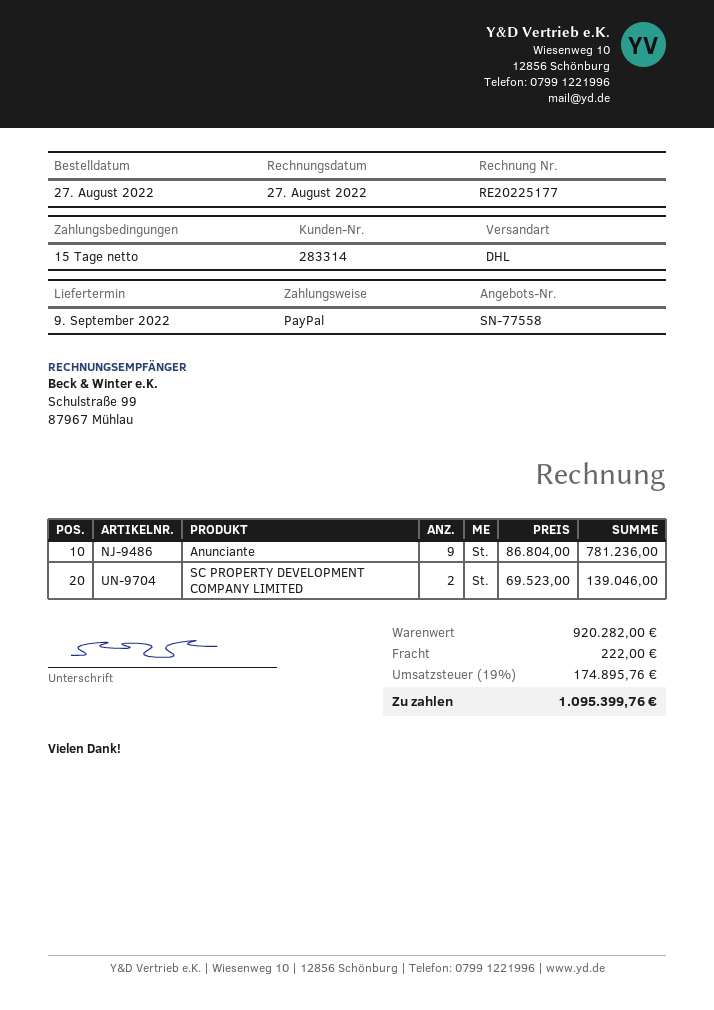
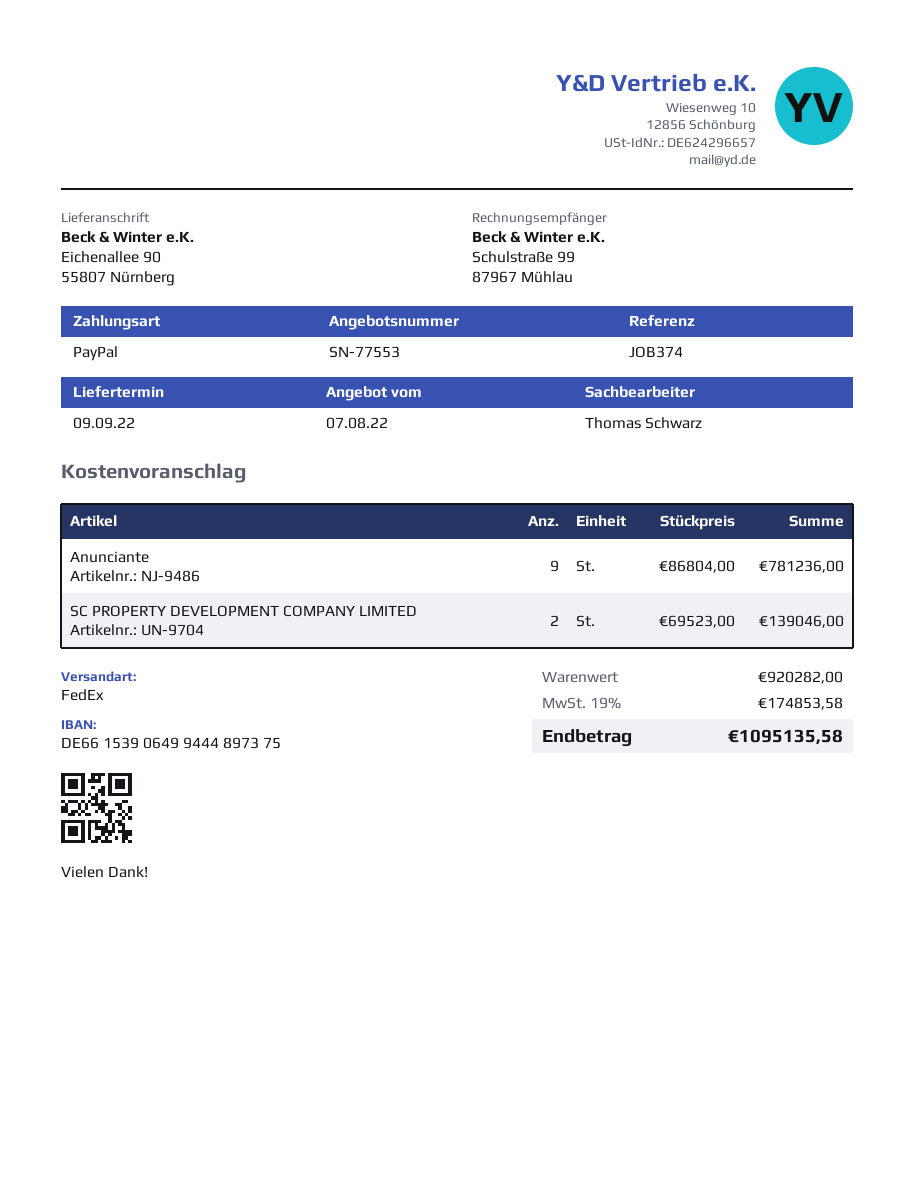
quote number: SN-77558 -> SN-77553
shipping method: DHL -> FedEx
shipping: 222.00 -> none
tax: 19% = 174895.76 -> 19% = 174853.58
total: 1095399.76 -> 1095135.58

